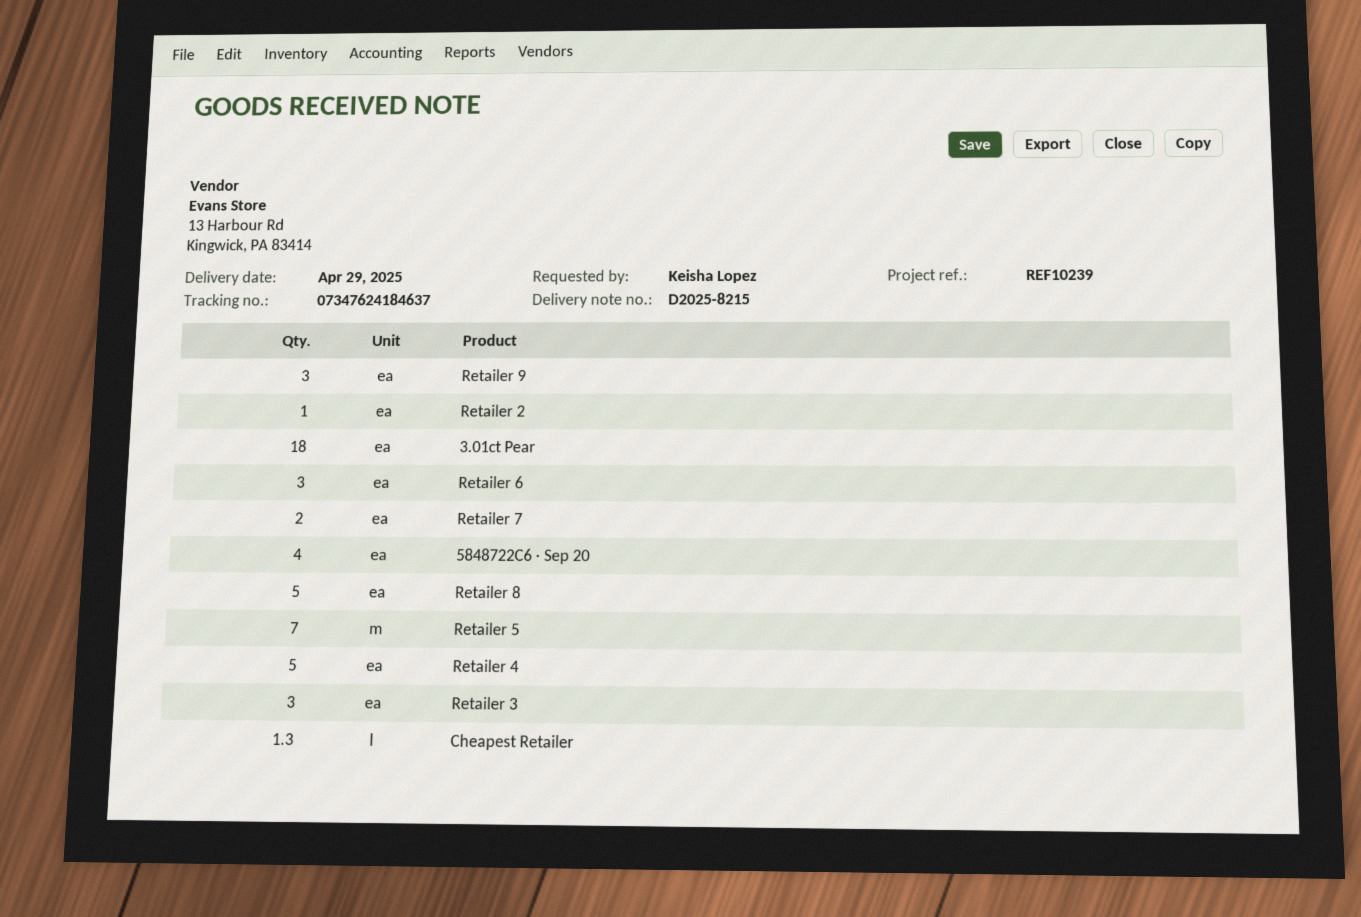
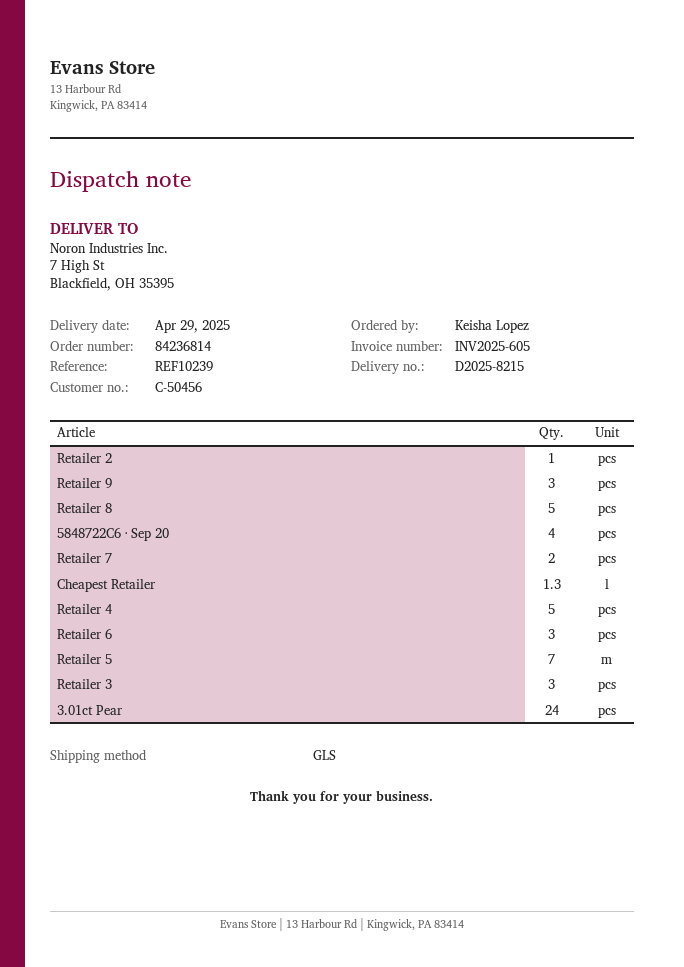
3.01ct Pear: 18 -> 24

